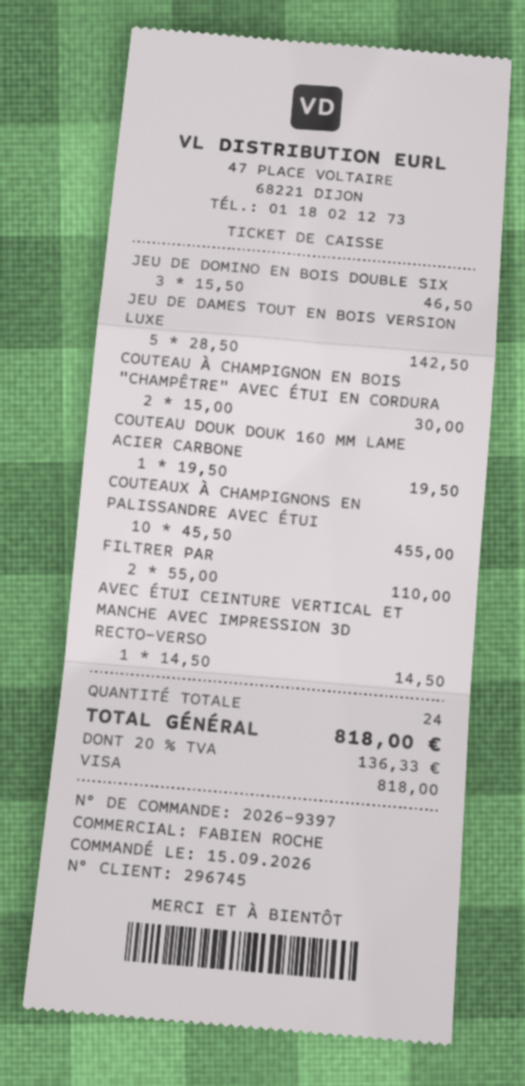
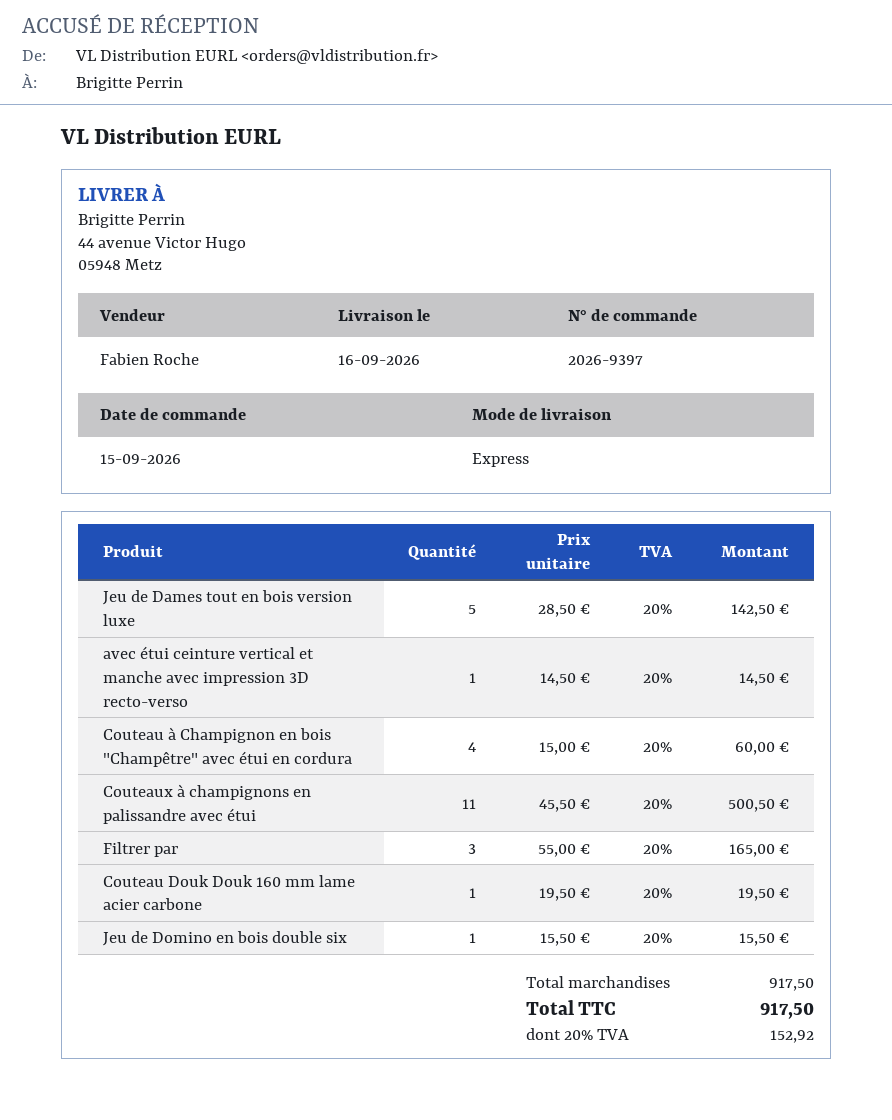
JEU DE DOMINO EN BOIS DOUBLE SIX: 3 x 15.50 = 46.50 -> 1 x 15.50 = 15.50
COUTEAU À CHAMPIGNON EN BOIS "CHAMPÊTRE" AVEC ÉTUI EN CORDURA: 2 x 15.00 = 30.00 -> 4 x 15.00 = 60.00
COUTEAUX À CHAMPIGNONS EN PALISSANDRE AVEC ÉTUI: 10 x 45.50 = 455.00 -> 11 x 45.50 = 500.50
FILTRER PAR: 2 x 55.00 = 110.00 -> 3 x 55.00 = 165.00
tax: 20% = 136.33 -> 20% = 152.92
total: 818.00 -> 917.50

